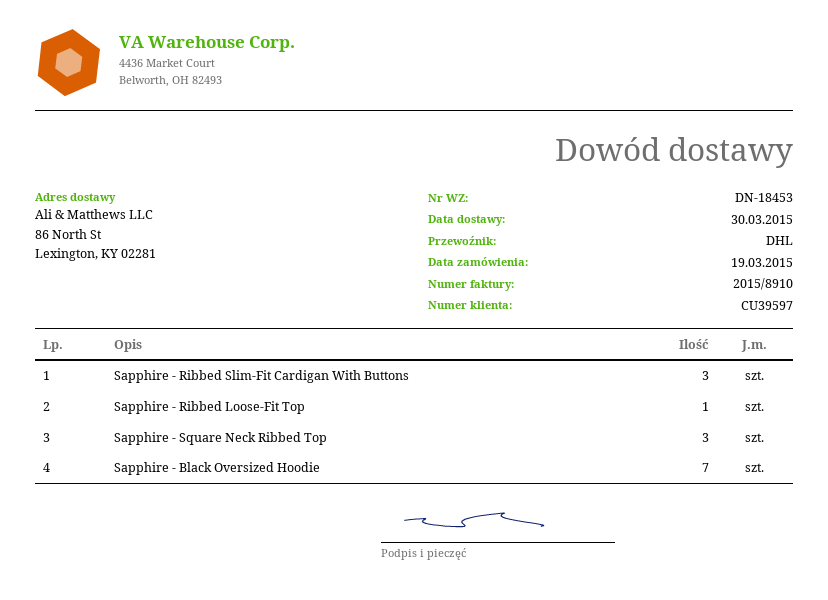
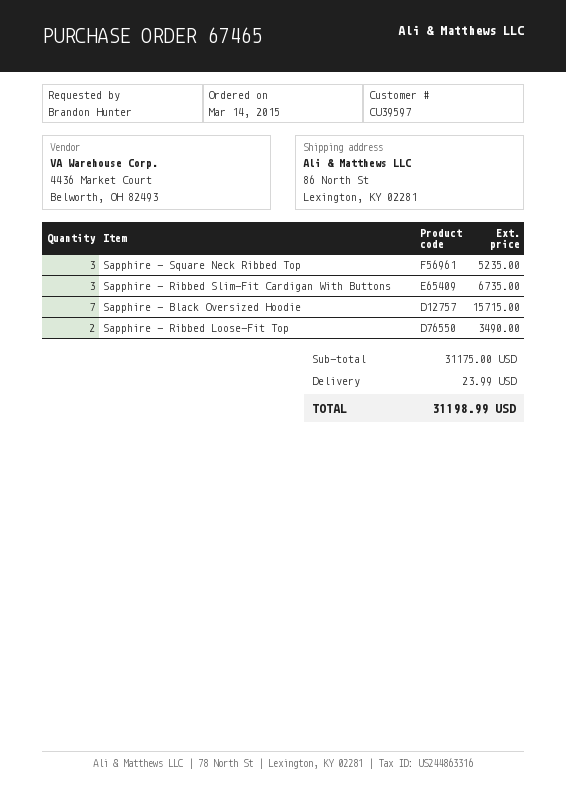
order date: 2015-03-19 -> 2015-03-14
Sapphire - Ribbed Loose-Fit Top: 1 -> 2

